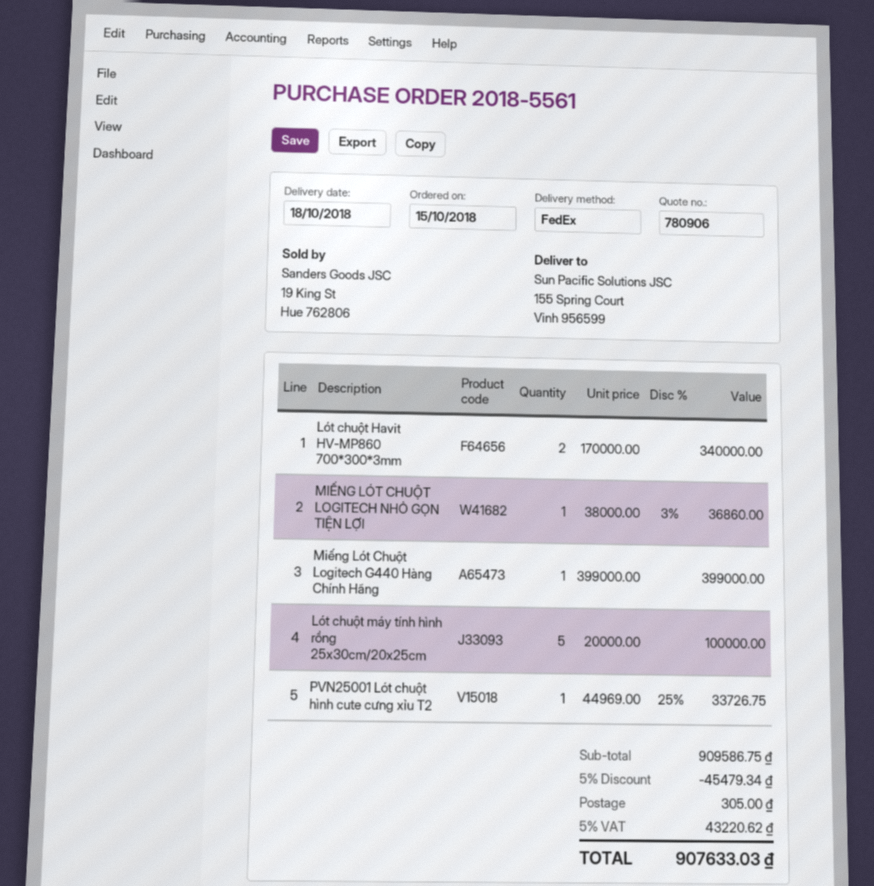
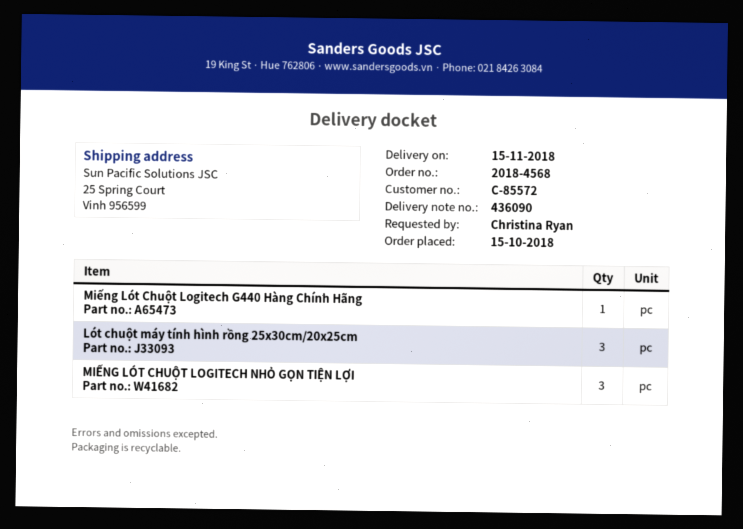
order number: 2018-5561 -> 2018-4568
delivery date: 2018-10-18 -> 2018-11-15
ship to: 155 Spring Court, Vinh 956599 -> 25 Spring Court, Vinh 956599
Lót chuột Havit HV-MP860 700*300*3mm: 2 -> none
MIẾNG LÓT CHUỘT LOGITECH NHỎ GỌN TIỆN LỢI: 1 -> 3
Lót chuột máy tính hình rồng 25x30cm/20x25cm: 5 -> 3
PVN25001 Lót chuột hình cute cưng xỉu T2: 1 -> none

